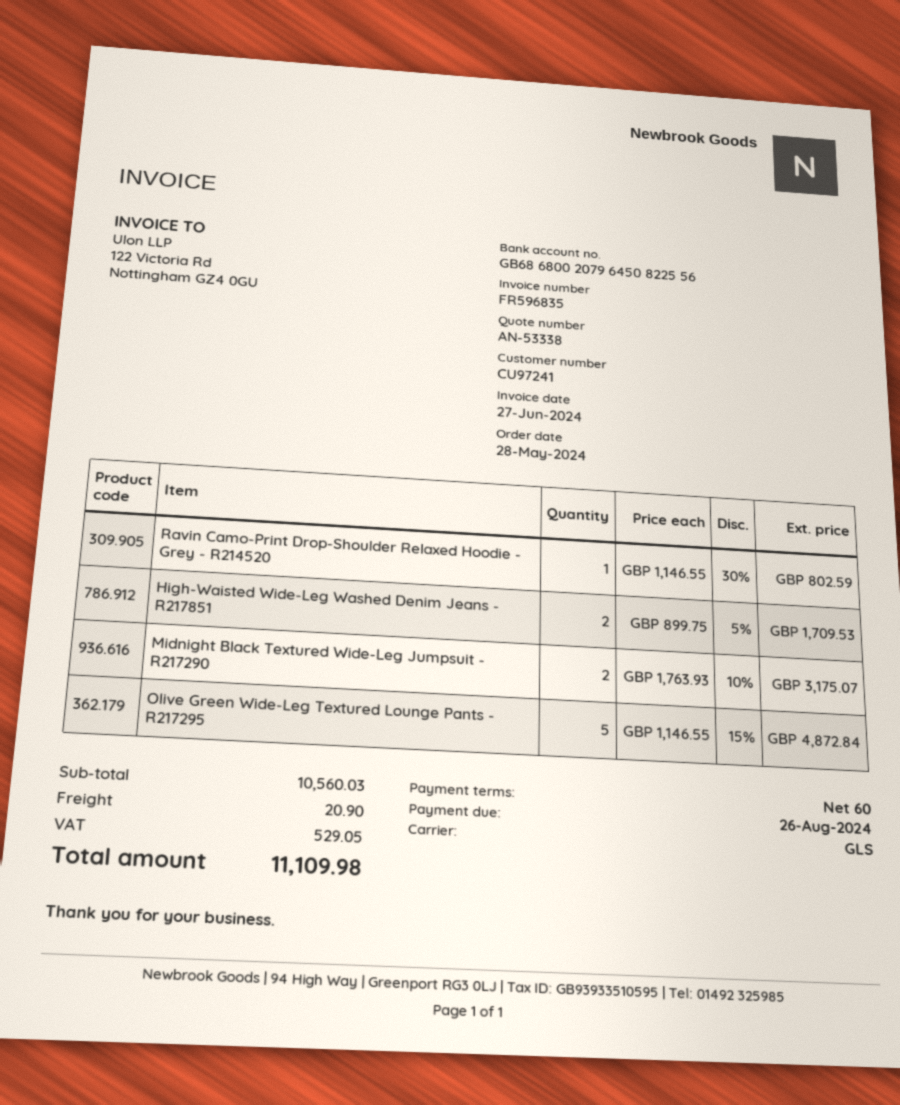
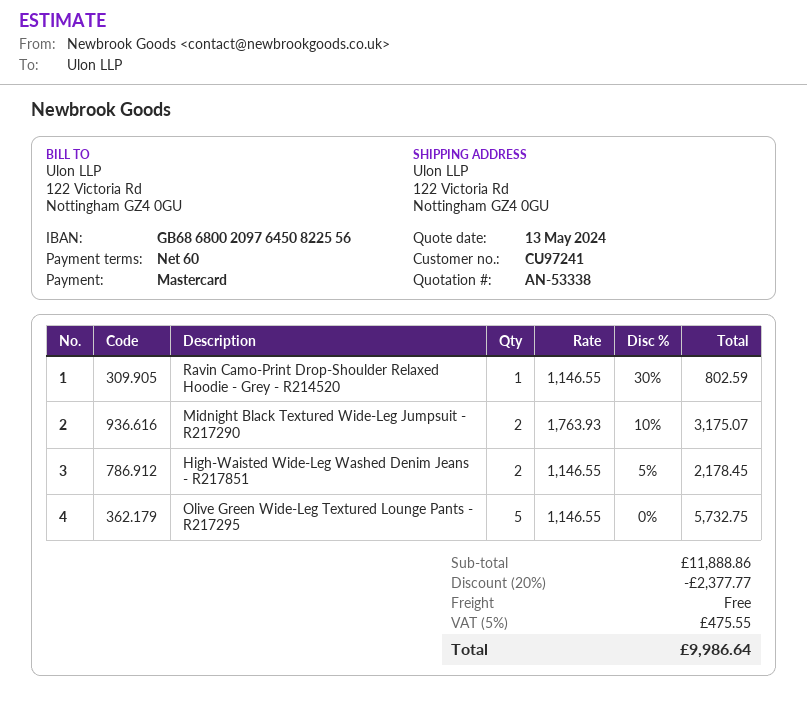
bank account: GB68680020796450822556 -> GB68680020976450822556
High-Waisted Wide-Leg Washed Denim Jeans - R217851: 2 x 899.75 - 5% = 1709.53 -> 2 x 1146.55 - 5% = 2178.45
Olive Green Wide-Leg Textured Lounge Pants - R217295: 5 x 1146.55 - 15% = 4872.84 -> 5 x 1146.55 = 5732.75
subtotal: 10560.03 -> 11888.86
discount: none -> 20% = 2377.77
shipping: 20.90 -> 0.00
tax: 529.05 -> 475.55
total: 11109.98 -> 9986.64

